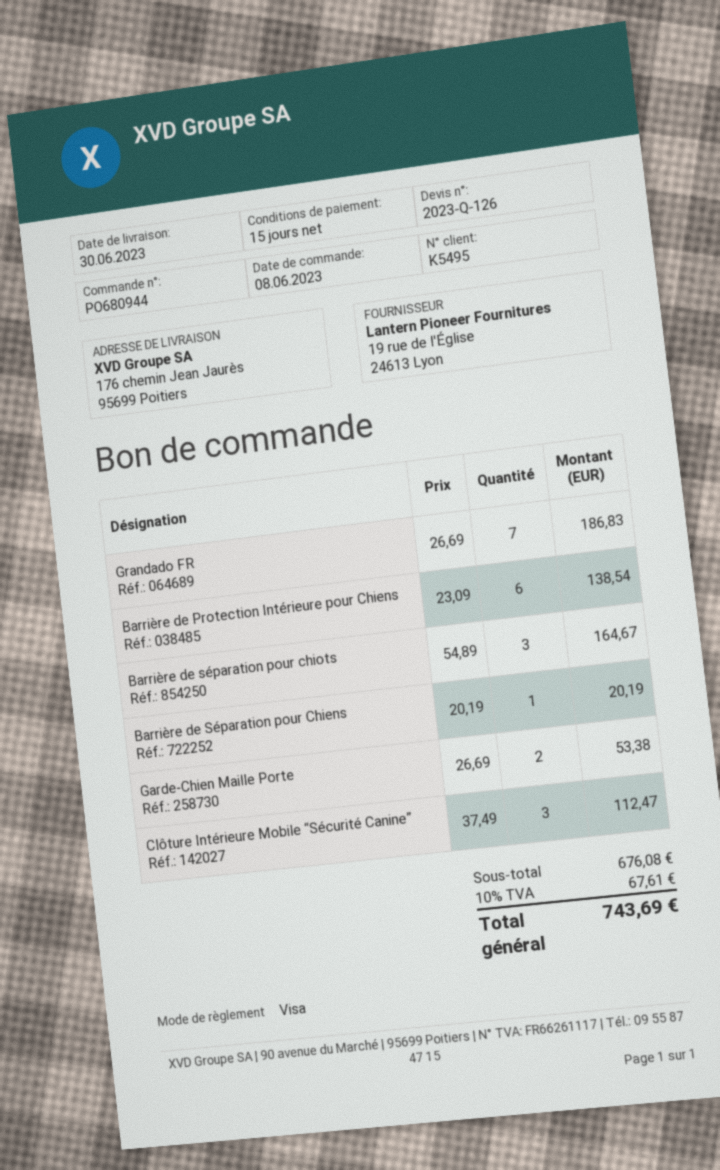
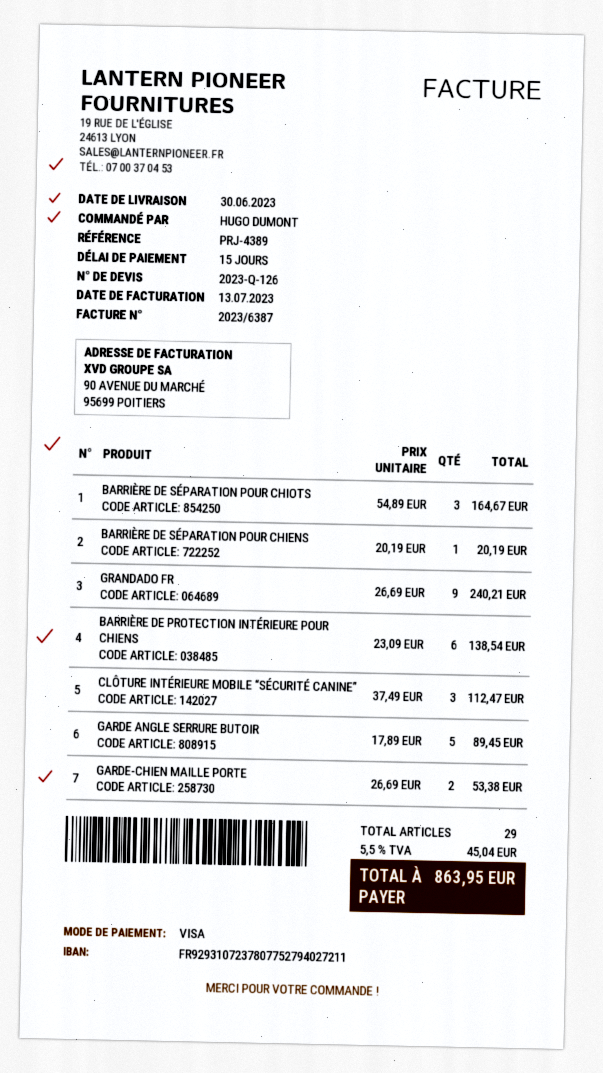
Grandado FR: 7 x 26.69 = 186.83 -> 9 x 26.69 = 240.21
GARDE ANGLE SERRURE BUTOIR: none -> 5 x 17.89 = 89.45
tax: 10% = 67.61 -> 5.5% = 45.04
total: 743.69 -> 863.95

